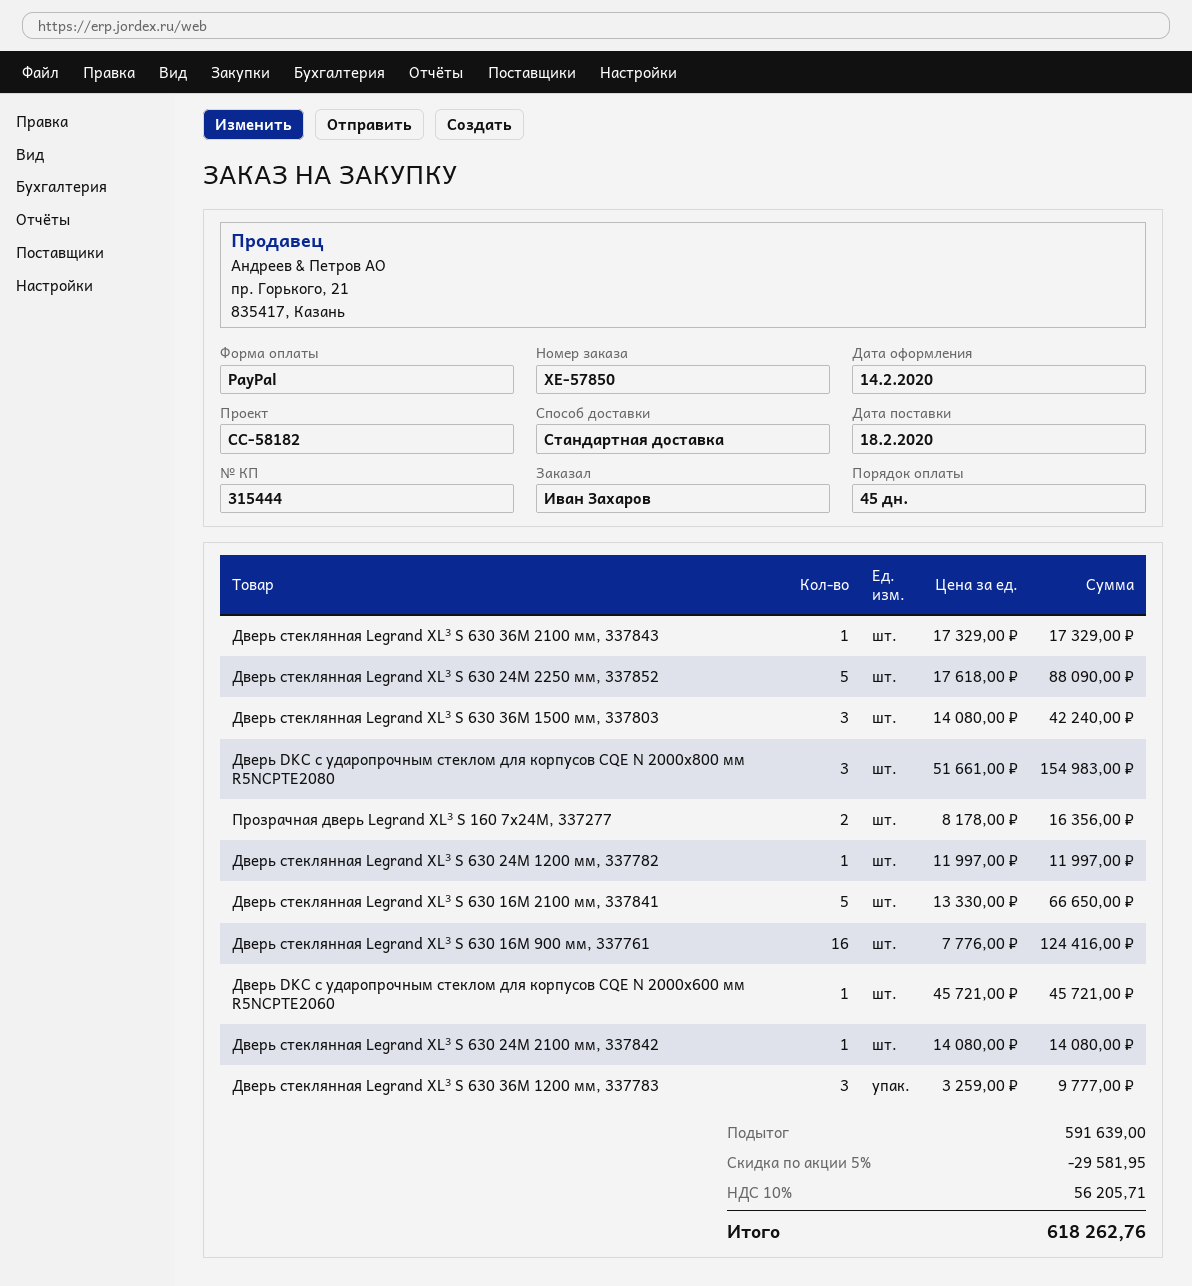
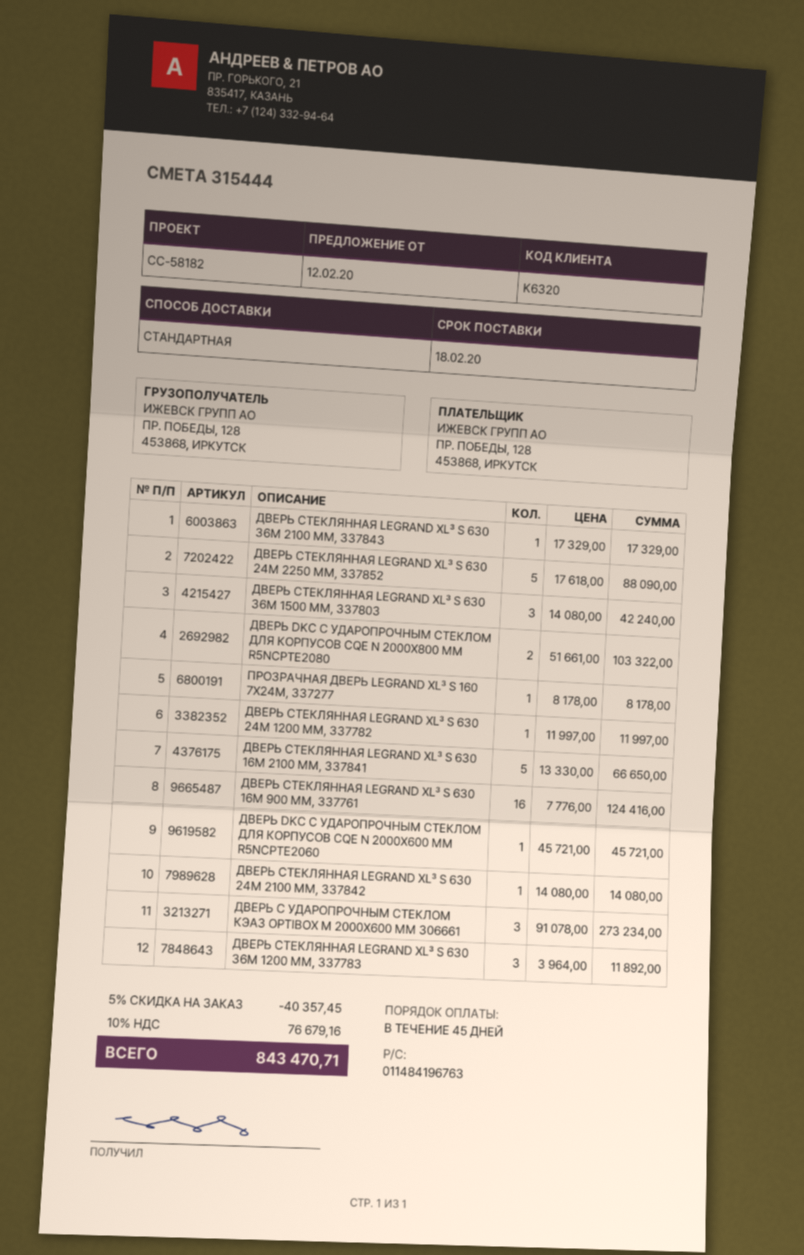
Дверь DKC с ударопрочным стеклом для корпусов CQE N 2000x800 мм R5NCPTE2080: 3 x 51661.00 = 154983.00 -> 2 x 51661.00 = 103322.00
Прозрачная дверь Legrand XL³ S 160 7x24M, 337277: 2 x 8178.00 = 16356.00 -> 1 x 8178.00 = 8178.00
Дверь стеклянная Legrand XL³ S 630 36M 1200 мм, 337783: 3 x 3259.00 = 9777.00 -> 3 x 3964.00 = 11892.00
ДВЕРЬ С УДАРОПРОЧНЫМ СТЕКЛОМ КЭАЗ OPTIBOX M 2000X600 ММ 306661: none -> 3 x 91078.00 = 273234.00
discount: 5% = 29581.95 -> 5% = 40357.45
tax: 10% = 56205.71 -> 10% = 76679.16
total: 618262.76 -> 843470.71

